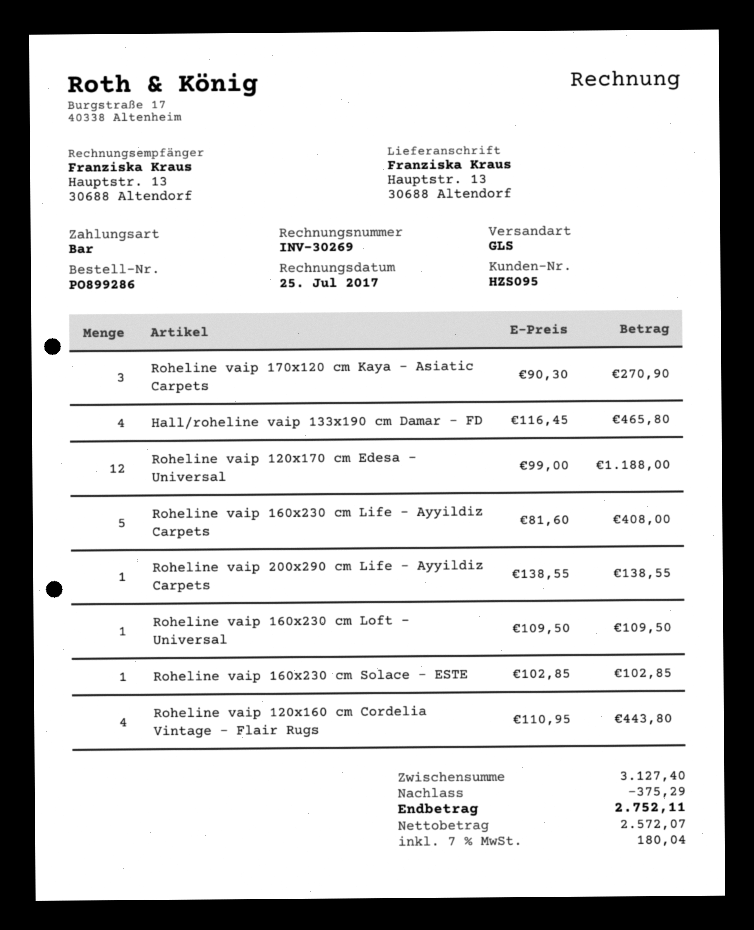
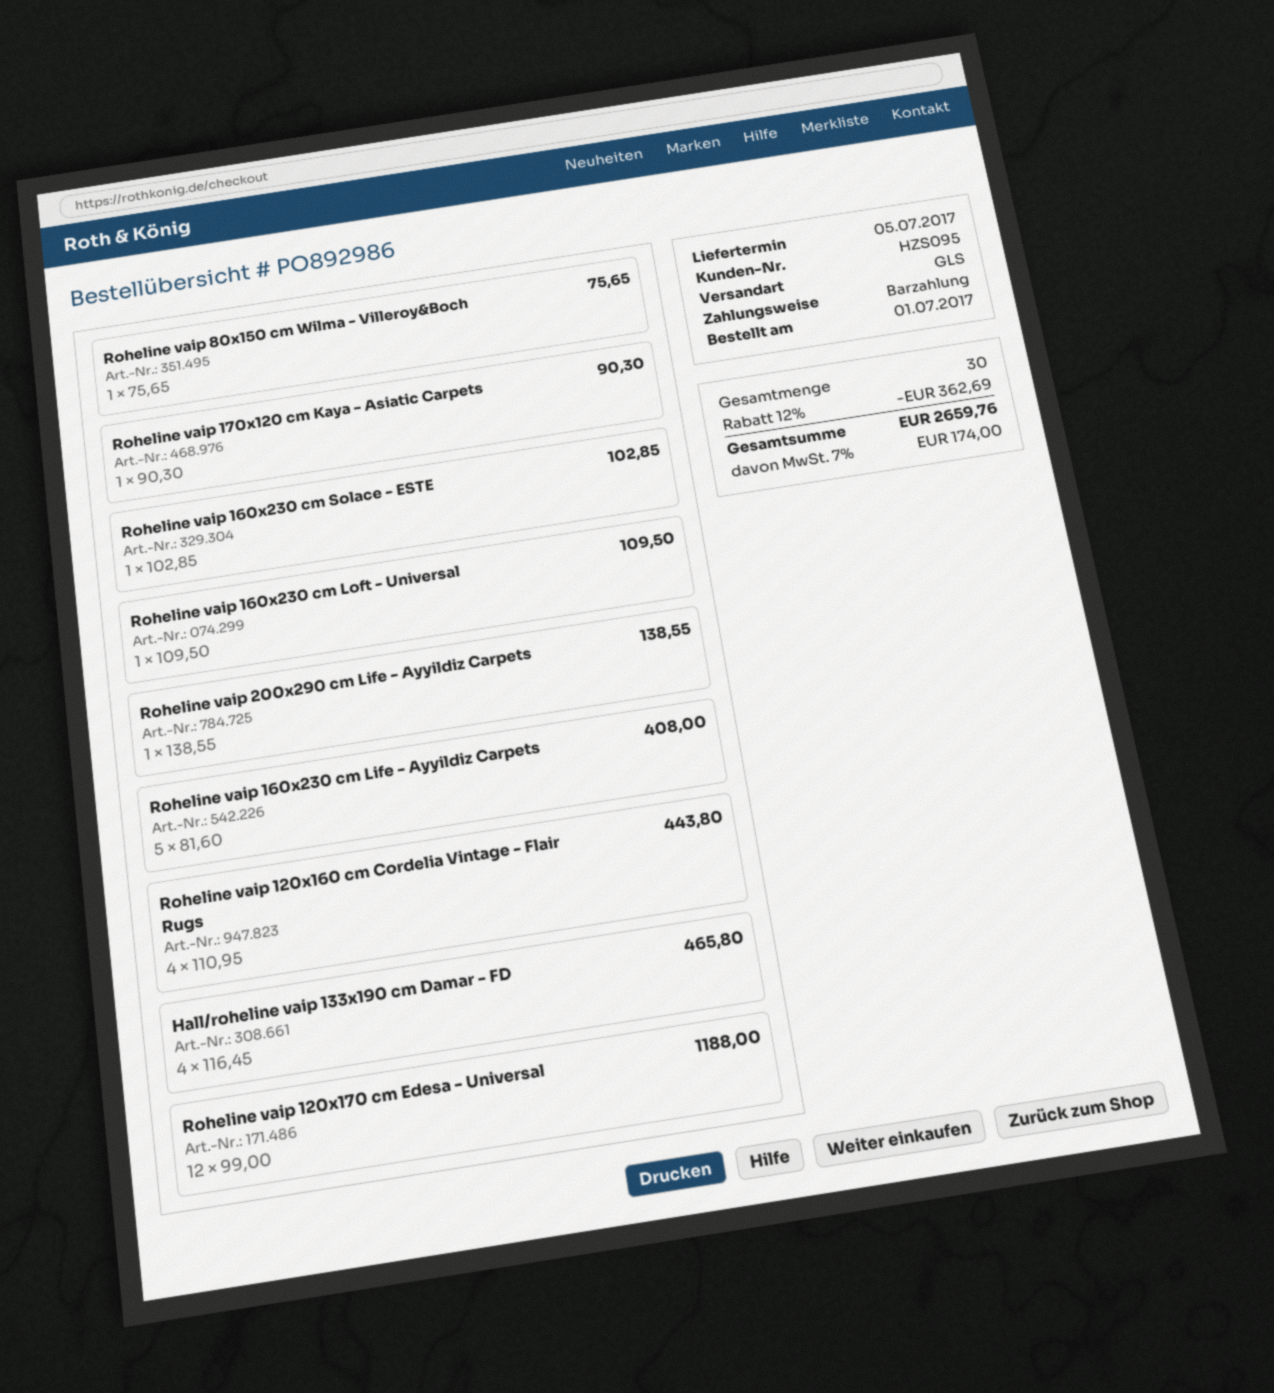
order number: PO899286 -> PO892986
Roheline vaip 170x120 cm Kaya - Asiatic Carpets: 3 x 90.30 = 270.90 -> 1 x 90.30 = 90.30
Roheline vaip 80x150 cm Wilma - Villeroy&Boch: none -> 1 x 75.65 = 75.65
discount: 375.29 -> 362.69
tax: 7% = 180.04 -> 7% = 174.00
total: 2752.11 -> 2659.76

